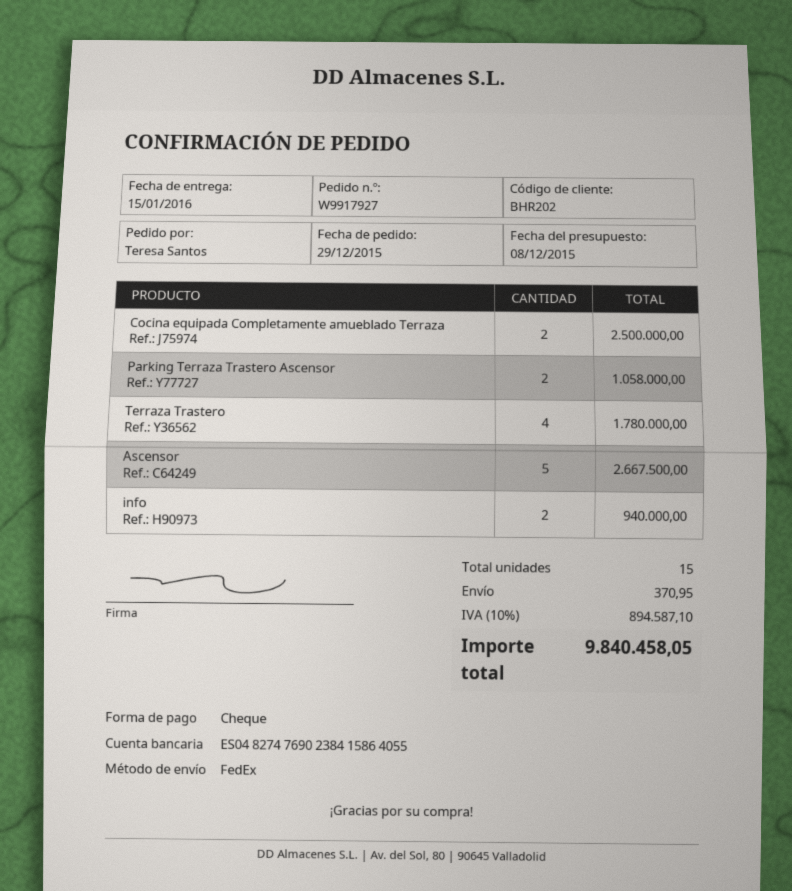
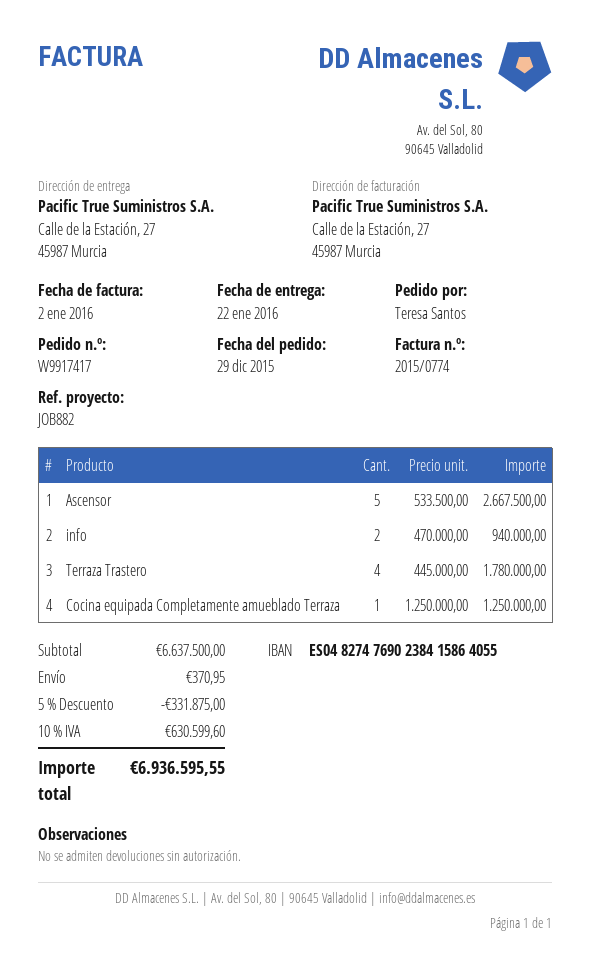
order number: W9917927 -> W9917417
delivery date: 2016-01-15 -> 2016-01-22
Cocina equipada Completamente amueblado Terraza: 2 for 2500000.00 -> 1 for 1250000.00
Parking Terraza Trastero Ascensor: 2 for 1058000.00 -> none
discount: none -> 5% = 331875.00
tax: 10% = 894587.10 -> 10% = 630599.60
total: 9840458.05 -> 6936595.55

